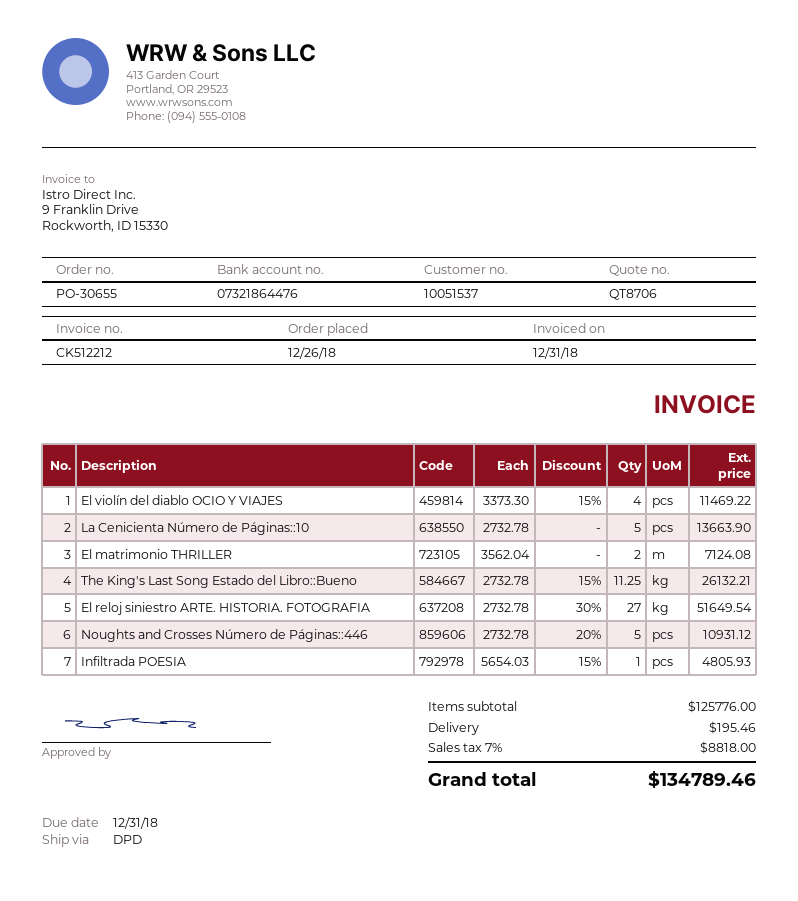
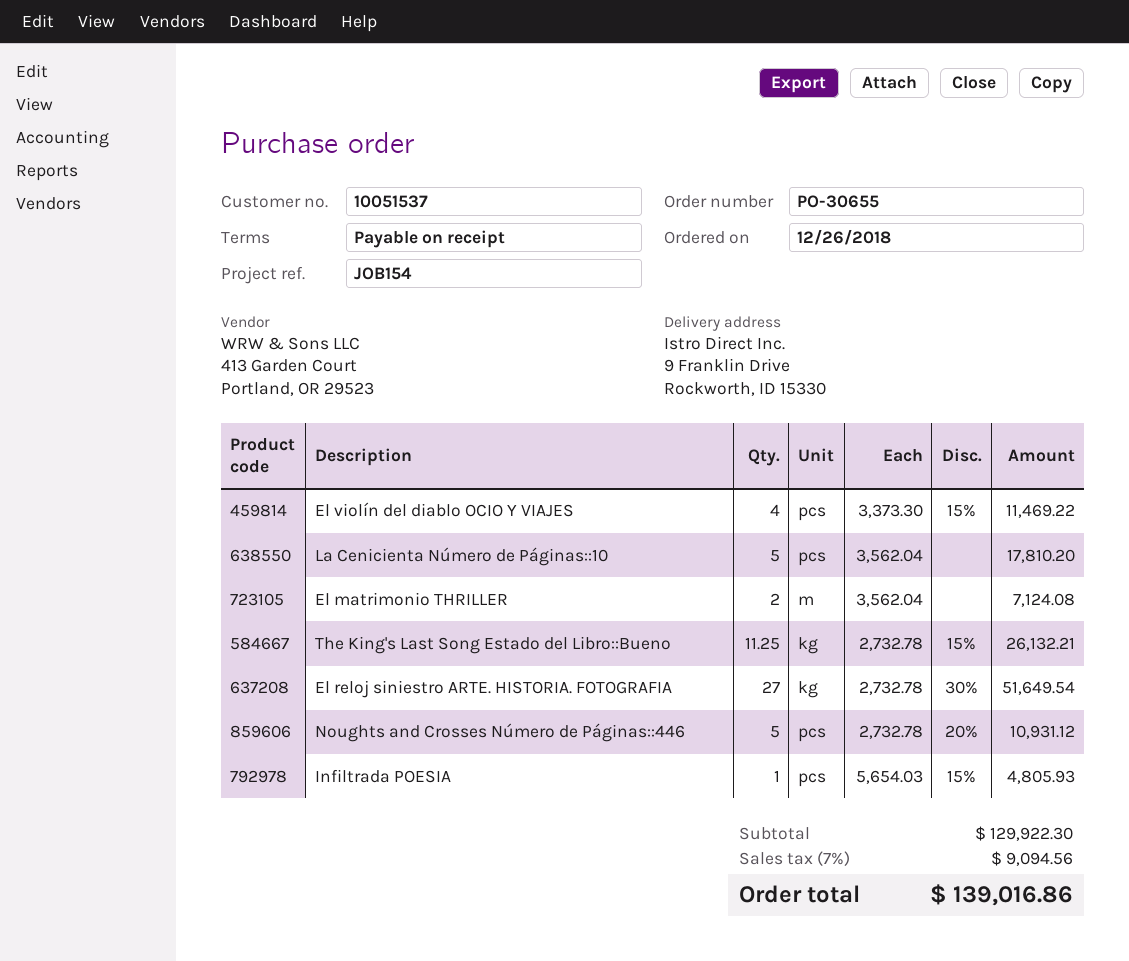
La Cenicienta Número de Páginas::10: 5 x 2732.78 = 13663.90 -> 5 x 3562.04 = 17810.20
subtotal: 125776.00 -> 129922.30
shipping: 195.46 -> none
tax: 7% = 8818.00 -> 7% = 9094.56
total: 134789.46 -> 139016.86

